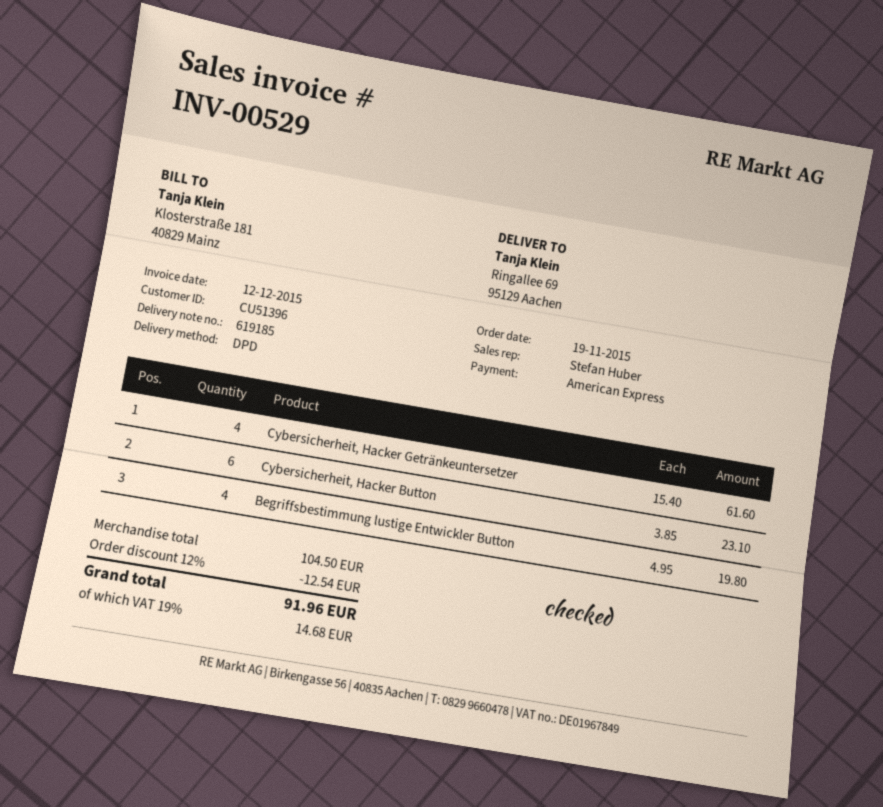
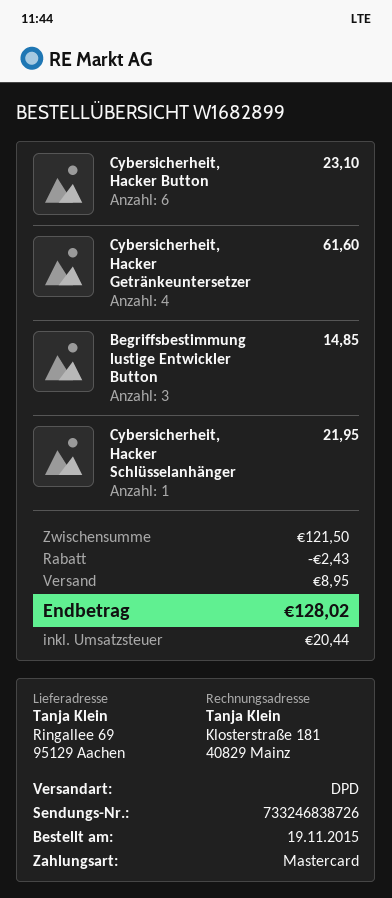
payment method: American Express -> Mastercard
Begriffsbestimmung lustige Entwickler Button: 4 for 19.80 -> 3 for 14.85
Cybersicherheit, Hacker Schlüsselanhänger: none -> 1 for 21.95
subtotal: 104.50 -> 121.50
discount: 12.54 -> 2.43
shipping: none -> 8.95
tax: 14.68 -> 20.44
total: 91.96 -> 128.02

